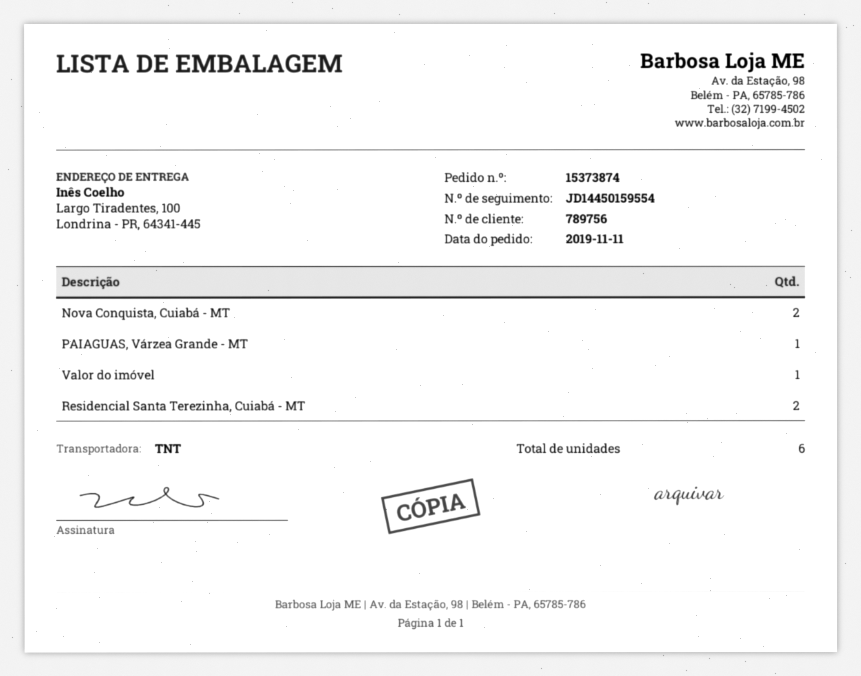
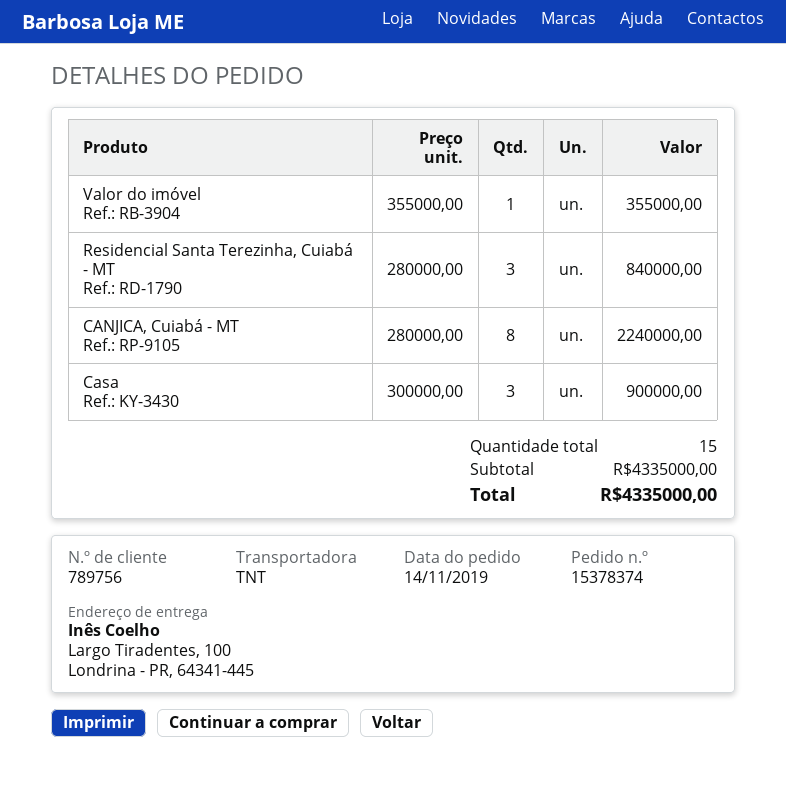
order number: 15373874 -> 15378374
order date: 2019-11-11 -> 2019-11-14
Nova Conquista, Cuiabá - MT: 2 -> none
PAIAGUAS, Várzea Grande - MT: 1 -> none
Residencial Santa Terezinha, Cuiabá - MT: 2 -> 3
CANJICA, Cuiabá - MT: none -> 8
Casa: none -> 3
total quantity: 6 -> 15

